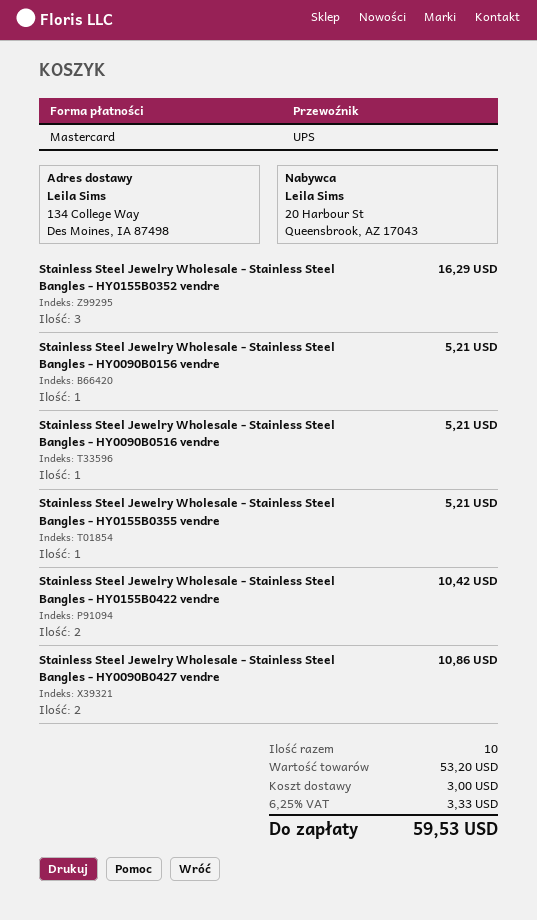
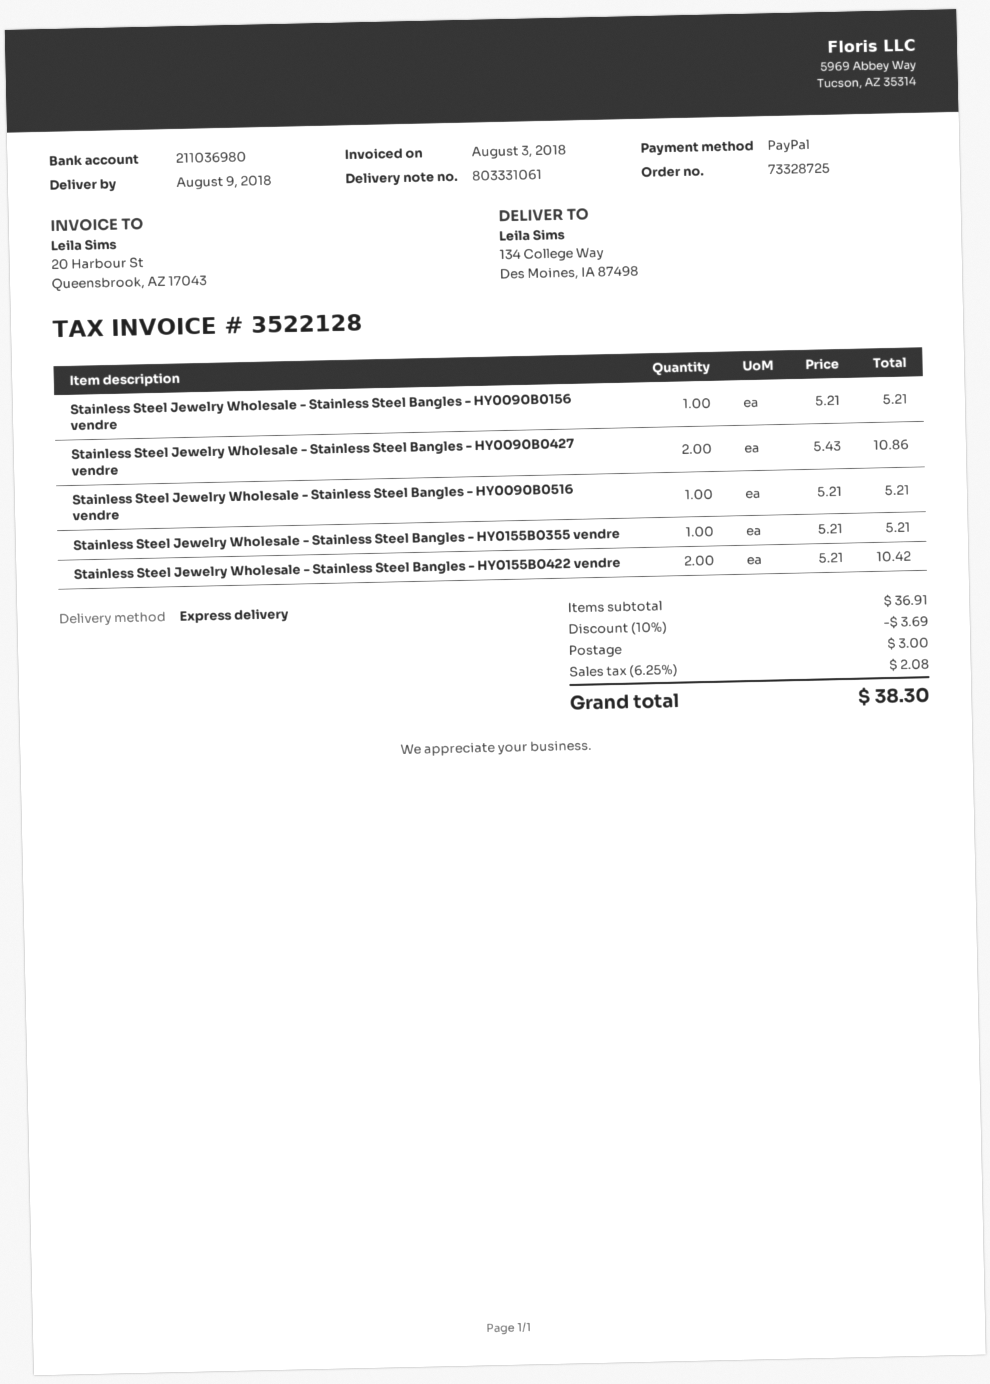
payment method: Mastercard -> PayPal
shipping method: UPS -> express
Stainless Steel Jewelry Wholesale - Stainless Steel Bangles - HY0155B0352 vendre: 3 for 16.29 -> none
subtotal: 53.20 -> 36.91
discount: none -> 10% = 3.69
tax: 6.25% = 3.33 -> 6.25% = 2.08
total: 59.53 -> 38.30

